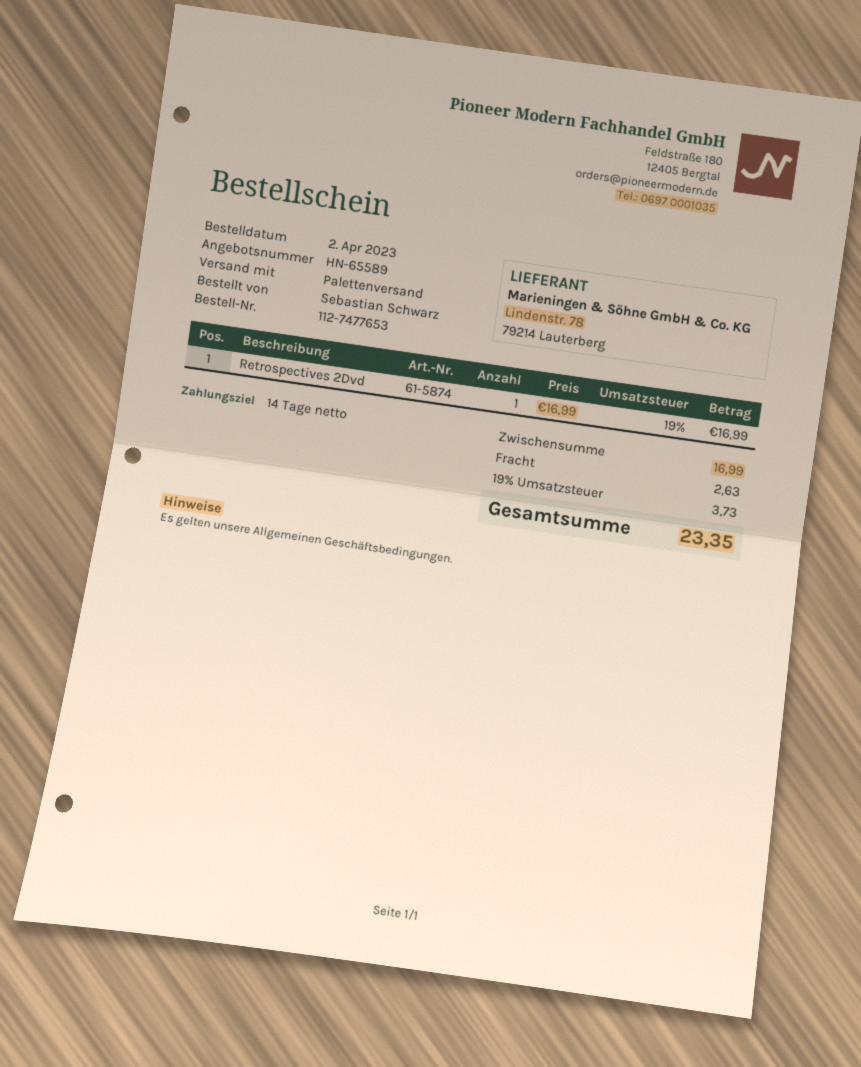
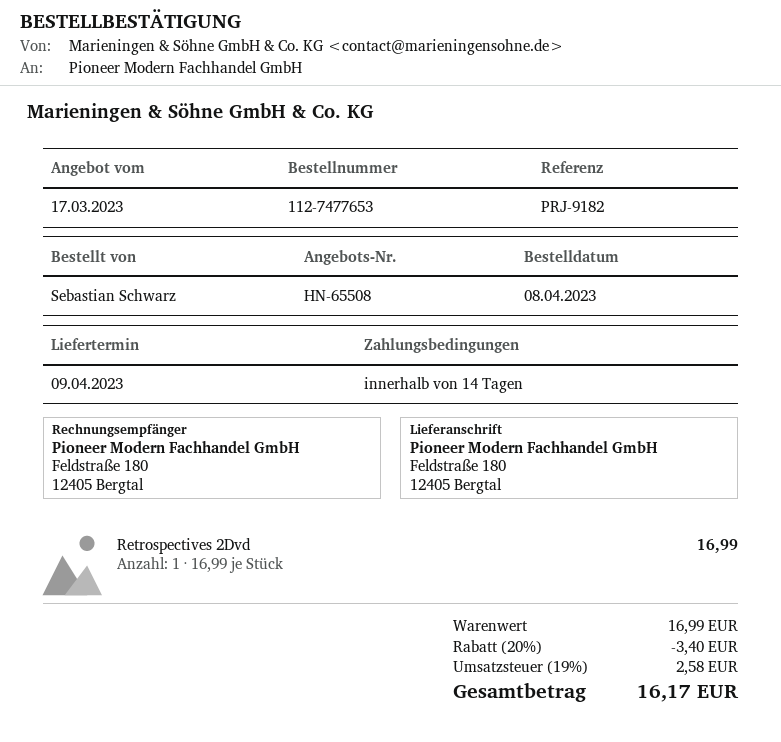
quote number: HN-65589 -> HN-65508
order date: 2023-04-02 -> 2023-04-08
discount: none -> 20% = 3.40
shipping: 2.63 -> none
tax: 19% = 3.73 -> 19% = 2.58
total: 23.35 -> 16.17

